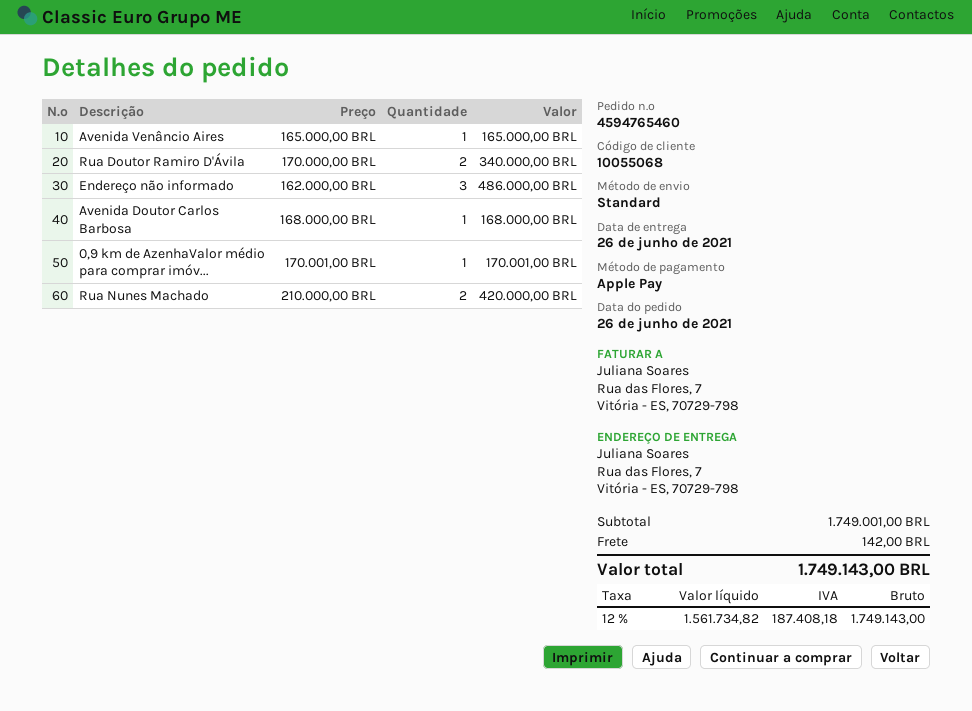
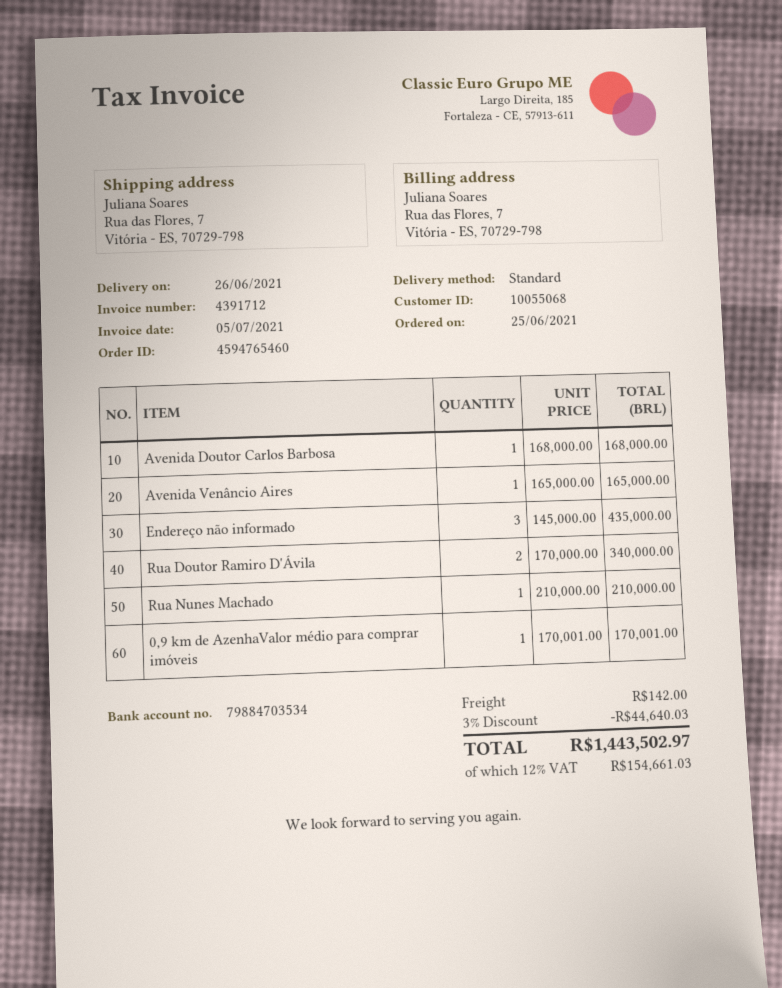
order date: 2021-06-26 -> 2021-06-25
Endereço não informado: 3 x 162000.00 = 486000.00 -> 3 x 145000.00 = 435000.00
Rua Nunes Machado: 2 x 210000.00 = 420000.00 -> 1 x 210000.00 = 210000.00
discount: none -> 3% = 44640.03
tax: 12% = 187408.18 -> 12% = 154661.03
total: 1749143.00 -> 1443502.97

